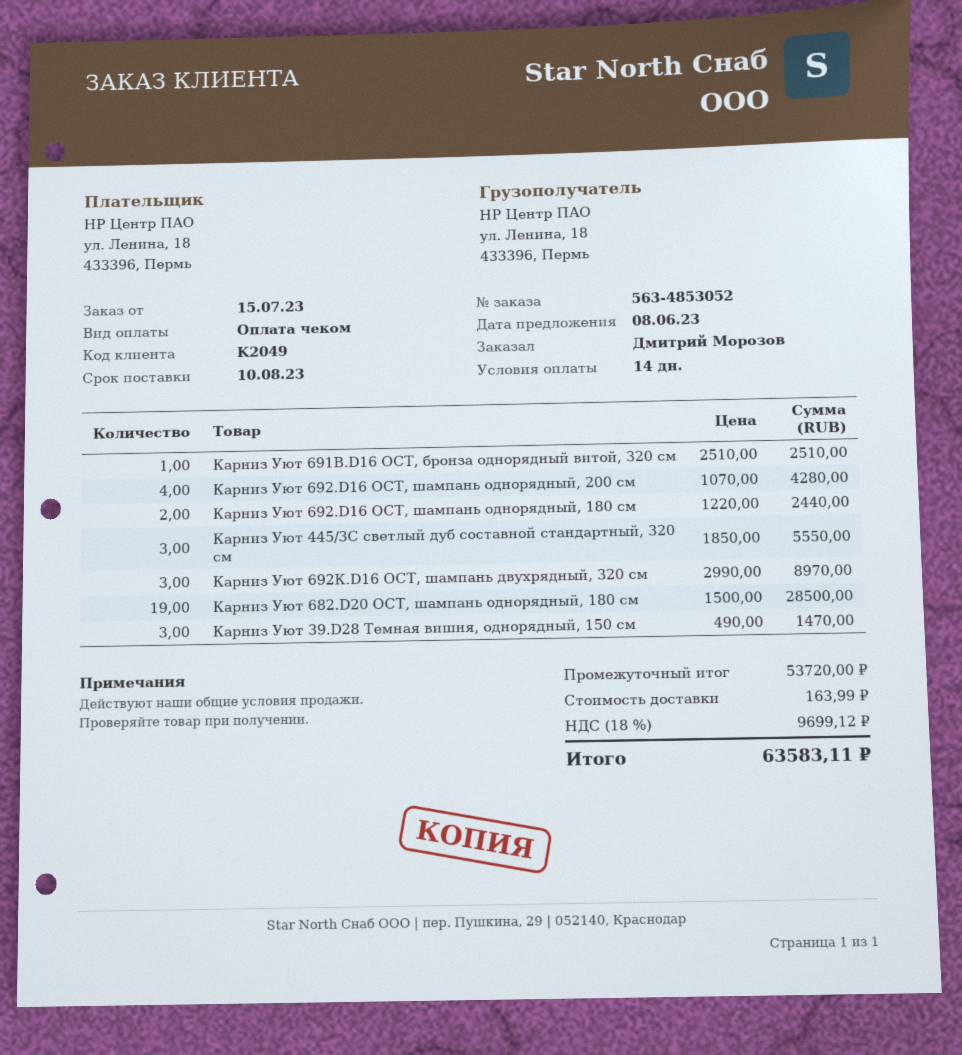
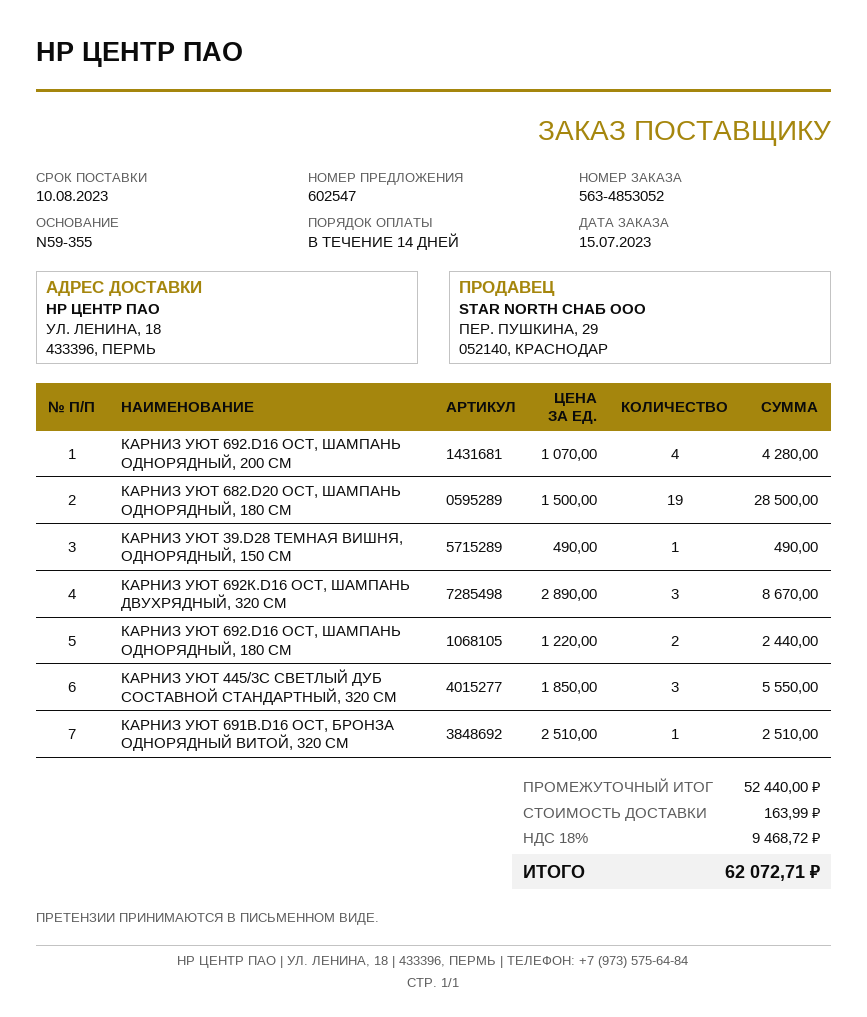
Карниз Уют 692К.D16 ОСТ, шампань двухрядный, 320 см: 3 x 2990.00 = 8970.00 -> 3 x 2890.00 = 8670.00
Карниз Уют 39.D28 Темная вишня, однорядный, 150 см: 3 x 490.00 = 1470.00 -> 1 x 490.00 = 490.00
subtotal: 53720.00 -> 52440.00
tax: 18% = 9699.12 -> 18% = 9468.72
total: 63583.11 -> 62072.71

